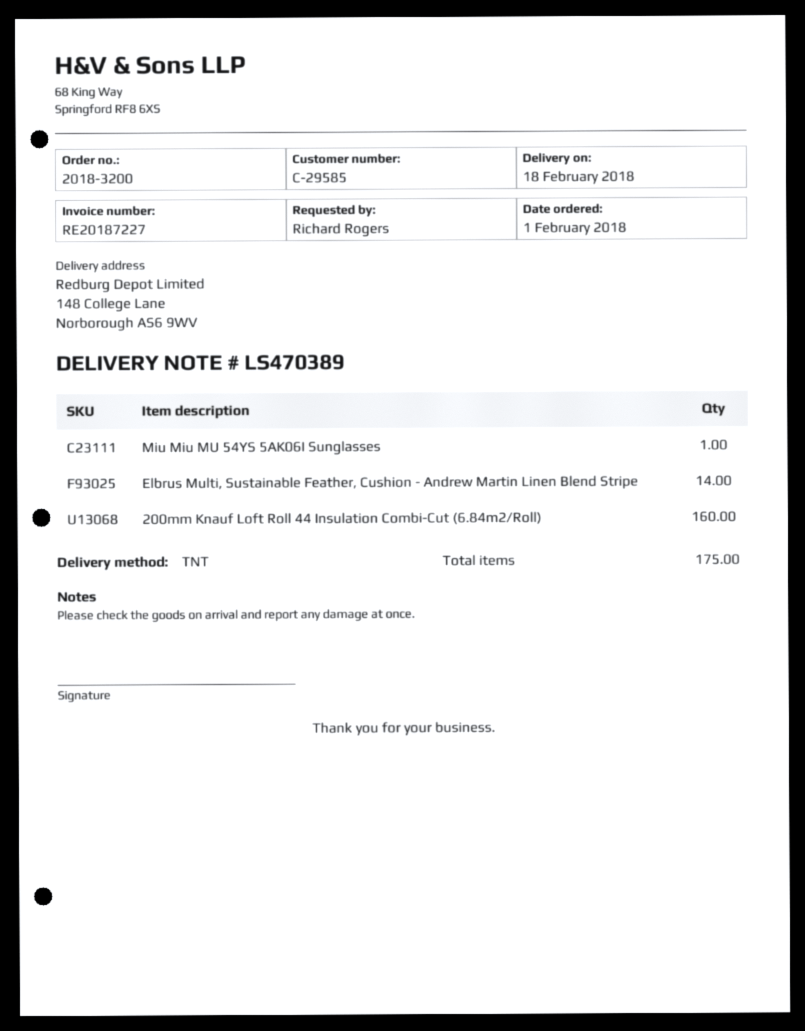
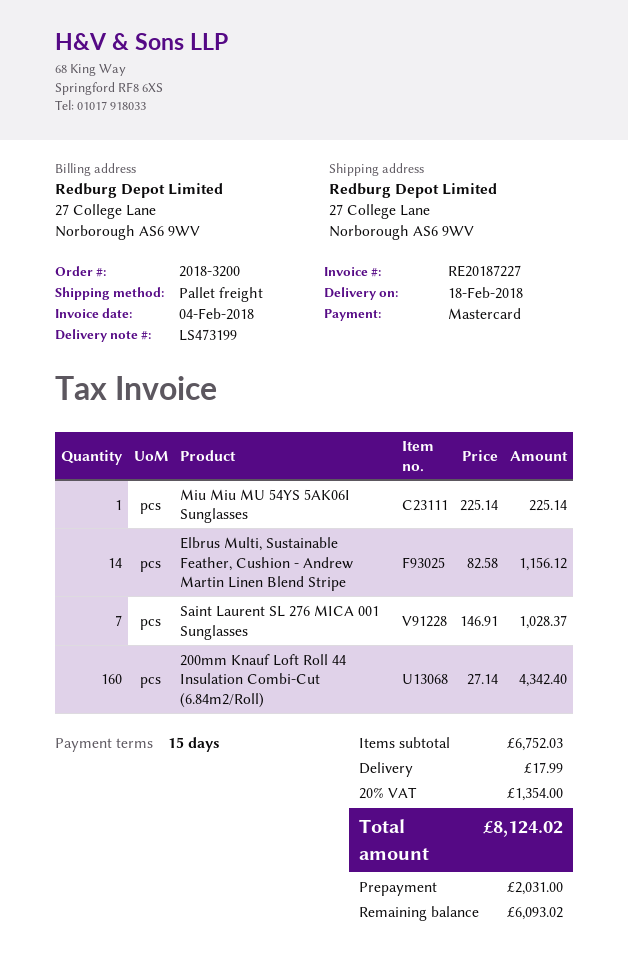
delivery note number: LS470389 -> LS473199
shipping method: TNT -> pallet freight
ship to: 148 College Lane, Norborough AS6 9WV -> 27 College Lane, Norborough AS6 9WV
Saint Laurent SL 276 MICA 001 Sunglasses: none -> 7

